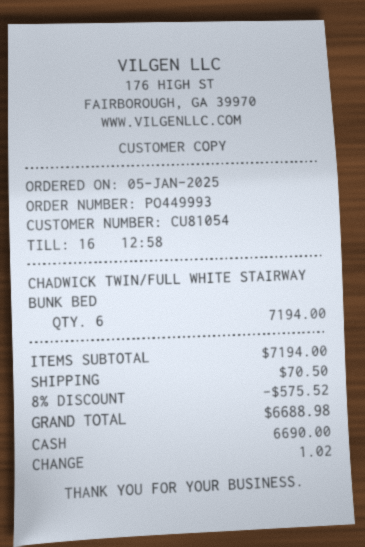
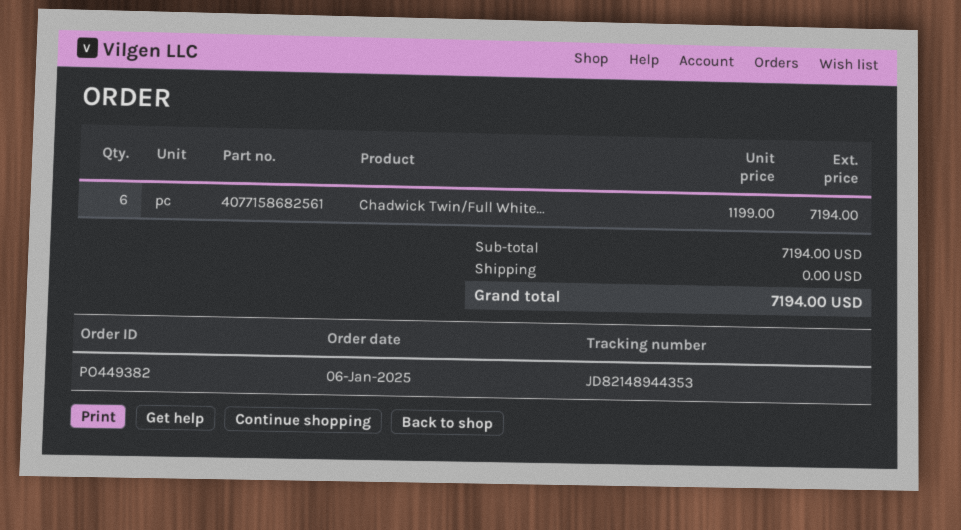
order number: PO449993 -> PO449382
order date: 2025-01-05 -> 2025-01-06
discount: 8% = 575.52 -> none
shipping: 70.50 -> 0.00
total: 6688.98 -> 7194.00

